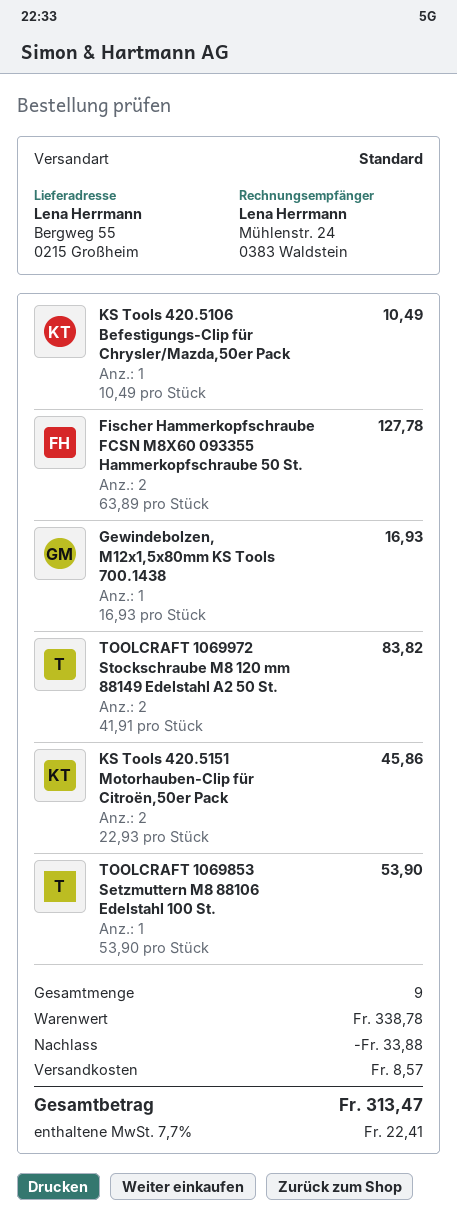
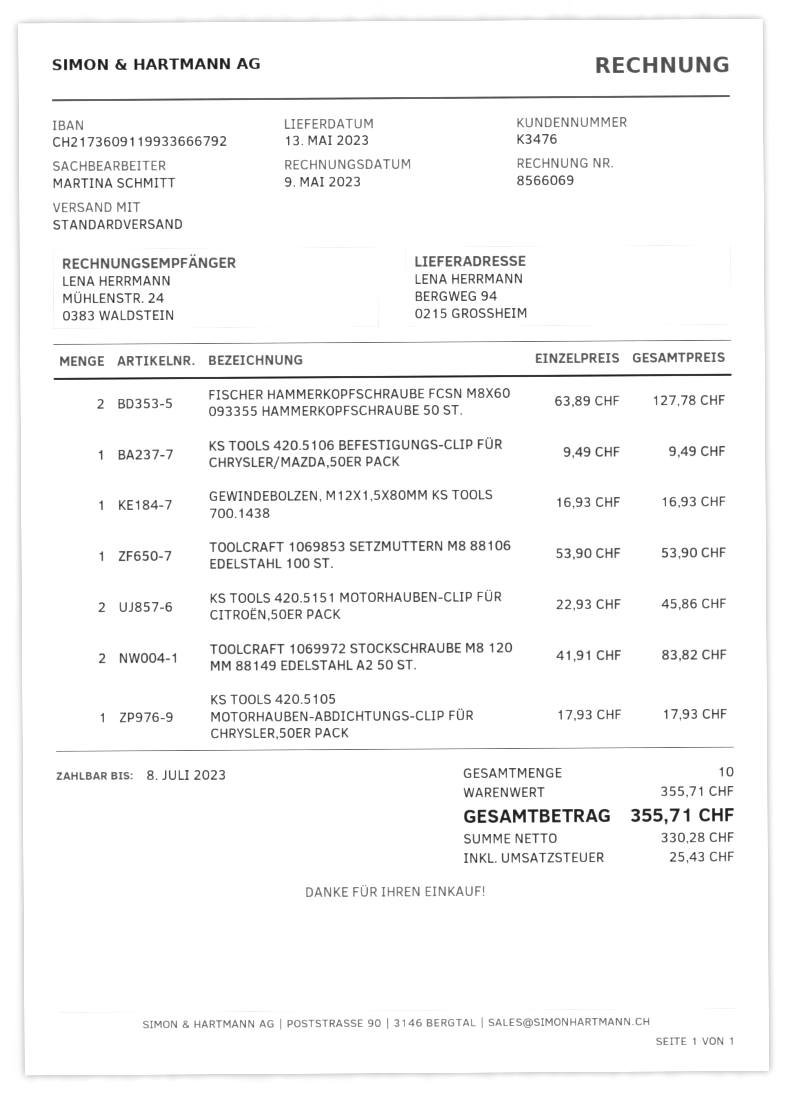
ship to: Bergweg 55, 0215 Großheim -> BERGWEG 94, 0215 GROSSHEIM
KS Tools 420.5106 Befestigungs-Clip für Chrysler/Mazda,50er Pack: 1 x 10.49 = 10.49 -> 1 x 9.49 = 9.49
KS TOOLS 420.5105 MOTORHAUBEN-ABDICHTUNGS-CLIP FÜR CHRYSLER,50ER PACK: none -> 1 x 17.93 = 17.93
total quantity: 9 -> 10
subtotal: 338.78 -> 355.71
discount: 33.88 -> none
shipping: 8.57 -> none
tax: 22.41 -> 25.43
total: 313.47 -> 355.71

